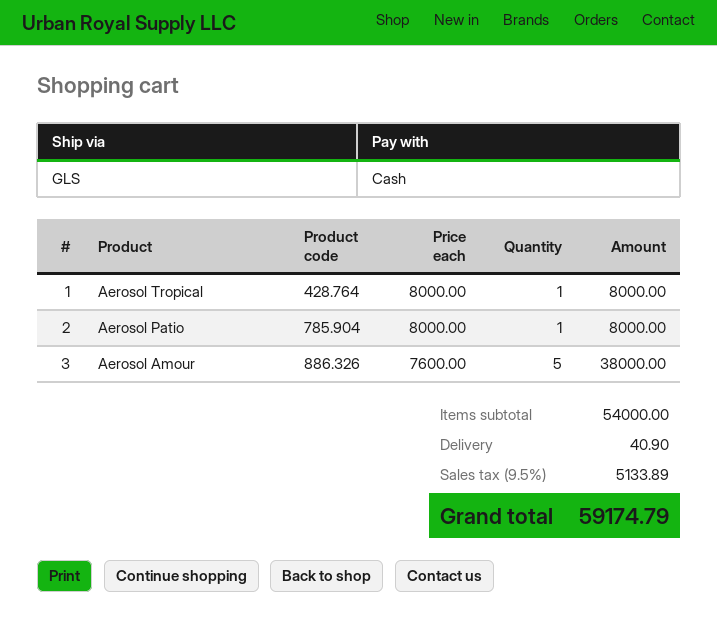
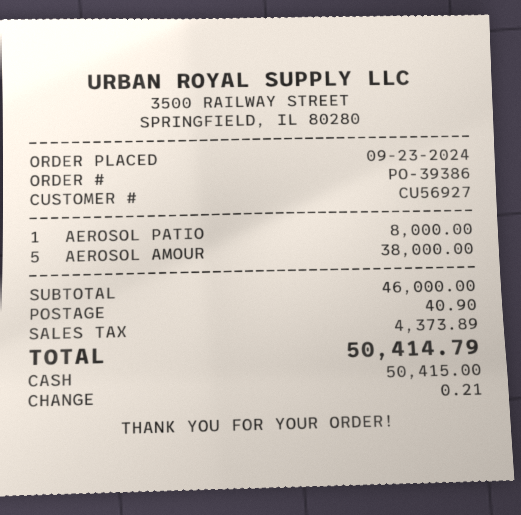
Aerosol Tropical: 1 for 8000.00 -> none
subtotal: 54000.00 -> 46000.00
tax: 5133.89 -> 4373.89
total: 59174.79 -> 50414.79

